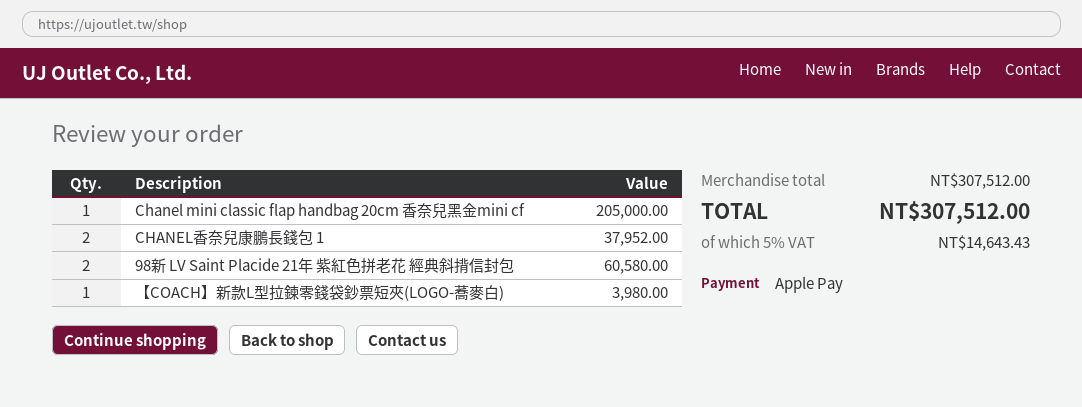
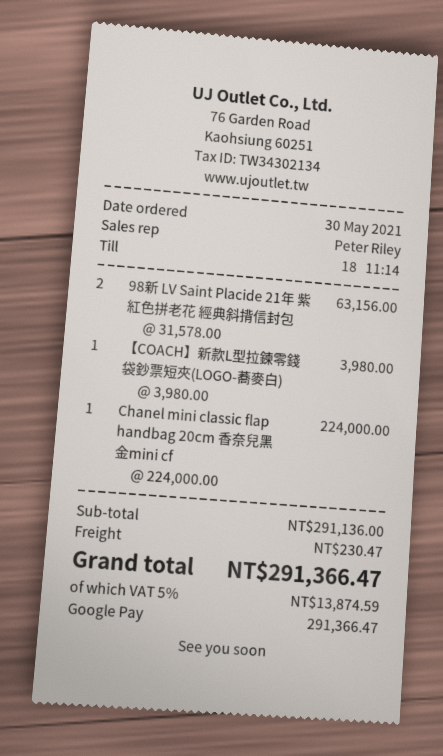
payment method: Apple Pay -> Google Pay
Chanel mini classic flap handbag 20cm 香奈兒黑金mini cf: 1 for 205000.00 -> 1 for 224000.00
CHANEL香奈兒康鵬長錢包 1: 2 for 37952.00 -> none
98新 LV Saint Placide 21年 紫紅色拼老花 經典斜揹信封包: 2 for 60580.00 -> 2 for 63156.00
subtotal: 307512.00 -> 291136.00
shipping: none -> 230.47
tax: 5% = 14643.43 -> 5% = 13874.59
total: 307512.00 -> 291366.47

